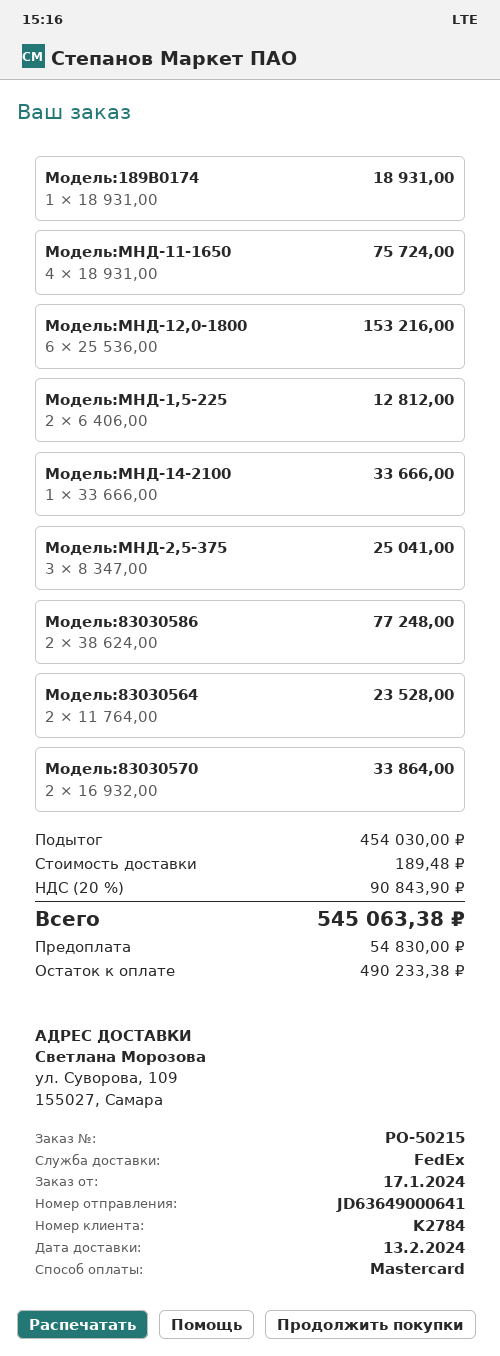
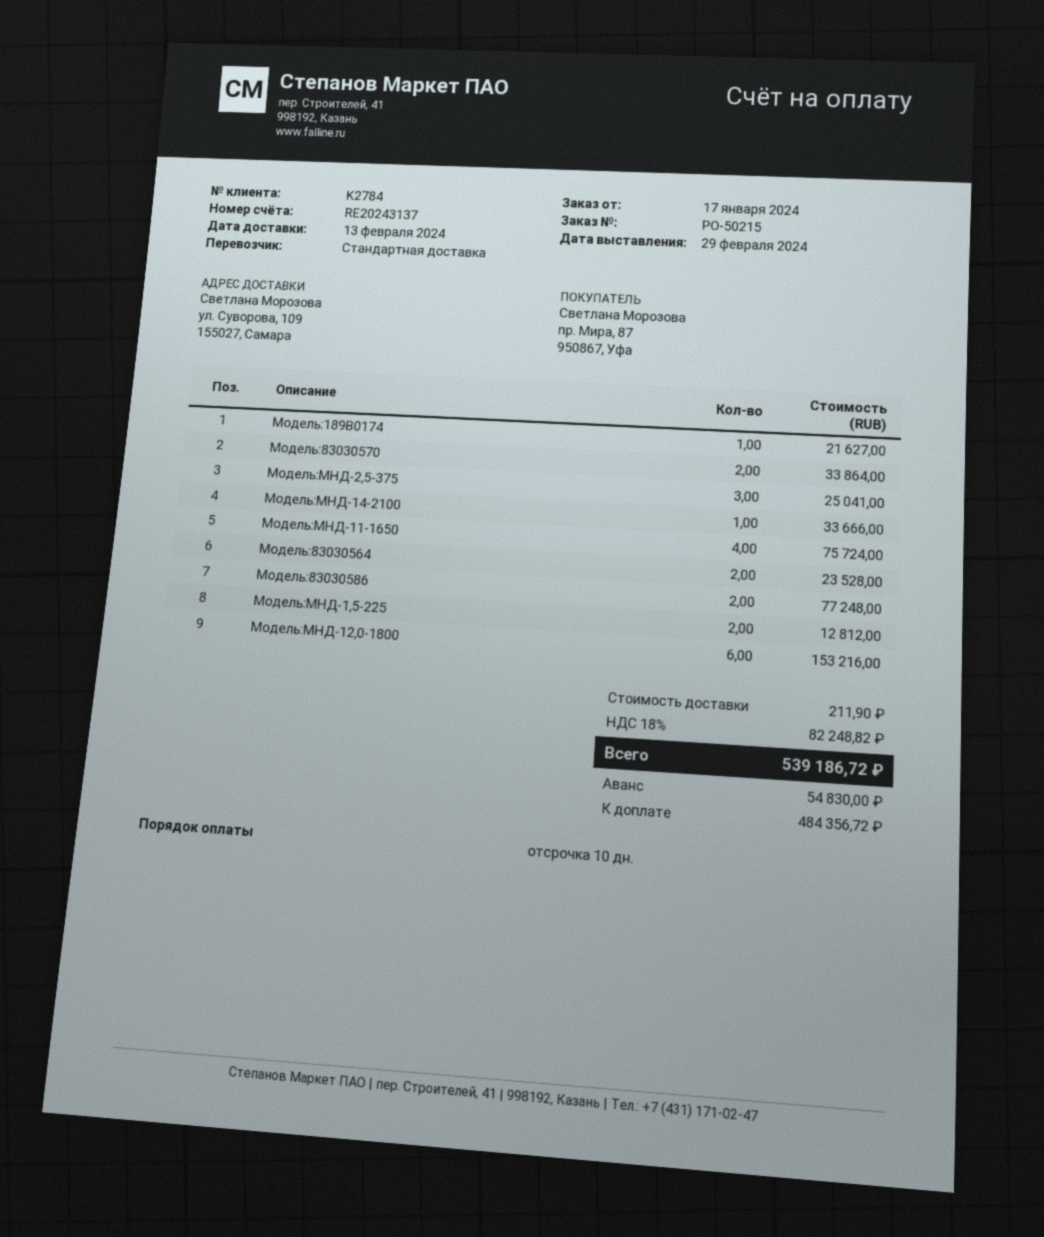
shipping method: FedEx -> standard
Модель:189B0174: 1 for 18931.00 -> 1 for 21627.00
shipping: 189.48 -> 211.90
tax: 20% = 90843.90 -> 18% = 82248.82
total: 545063.38 -> 539186.72
balance: 490233.38 -> 484356.72

